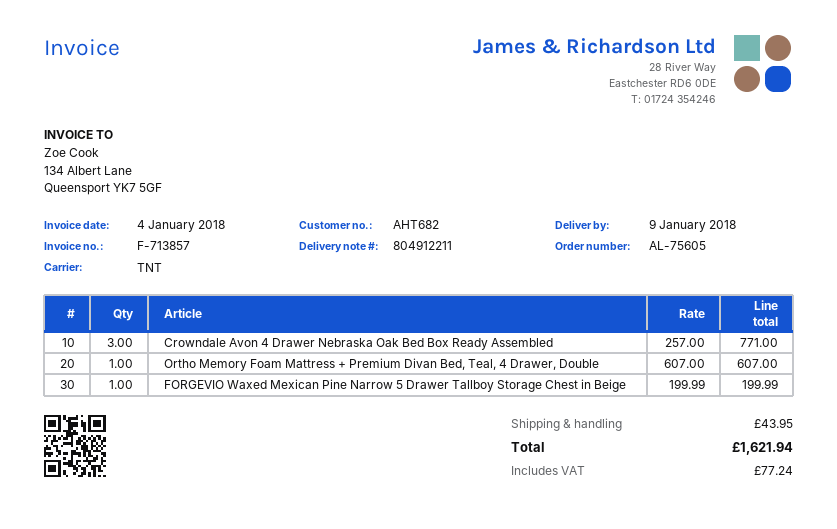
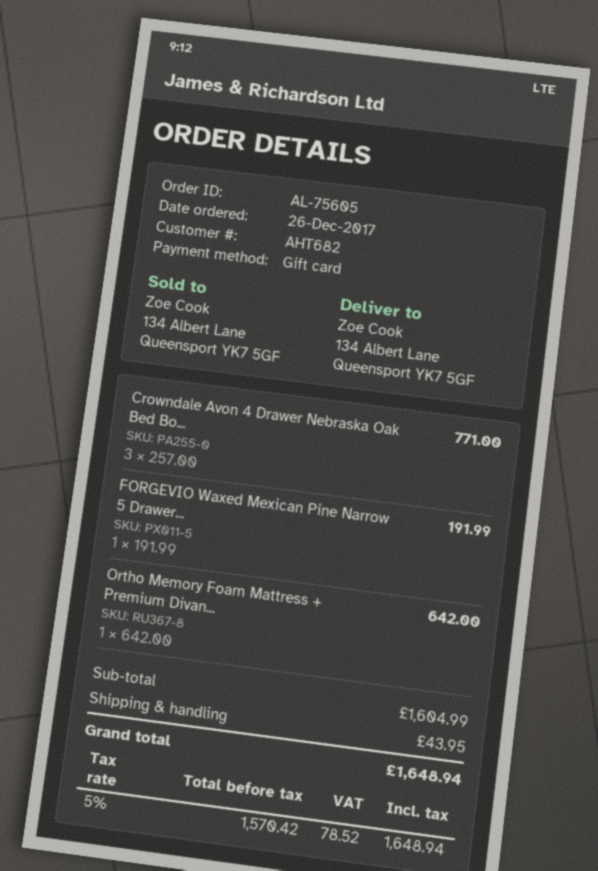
Ortho Memory Foam Mattress + Premium Divan Bed, Teal, 4 Drawer, Double: 1 x 607.00 = 607.00 -> 1 x 642.00 = 642.00
FORGEVIO Waxed Mexican Pine Narrow 5 Drawer Tallboy Storage Chest in Beige: 1 x 199.99 = 199.99 -> 1 x 191.99 = 191.99
tax: 77.24 -> 78.52
total: 1621.94 -> 1648.94

